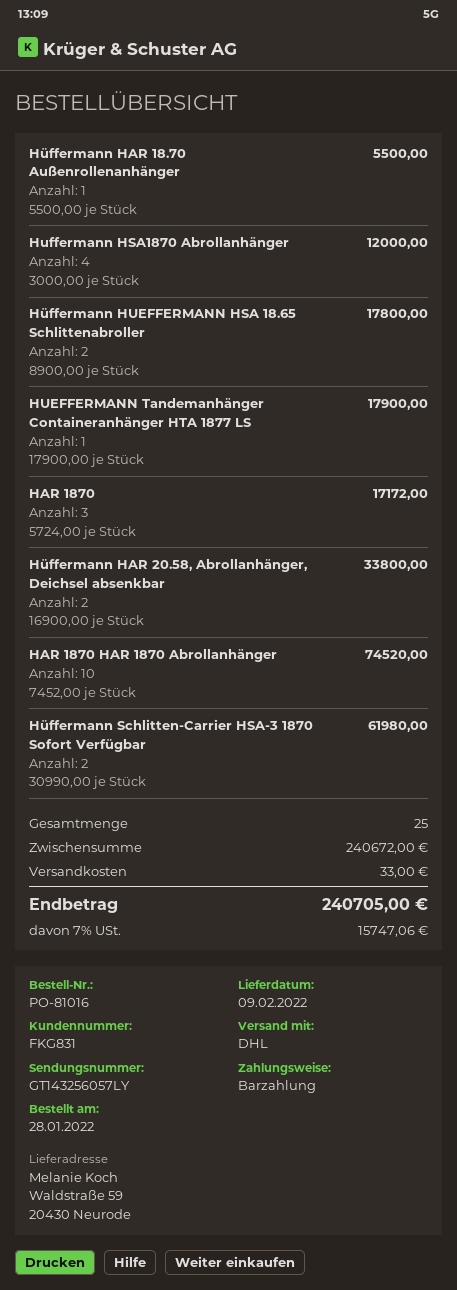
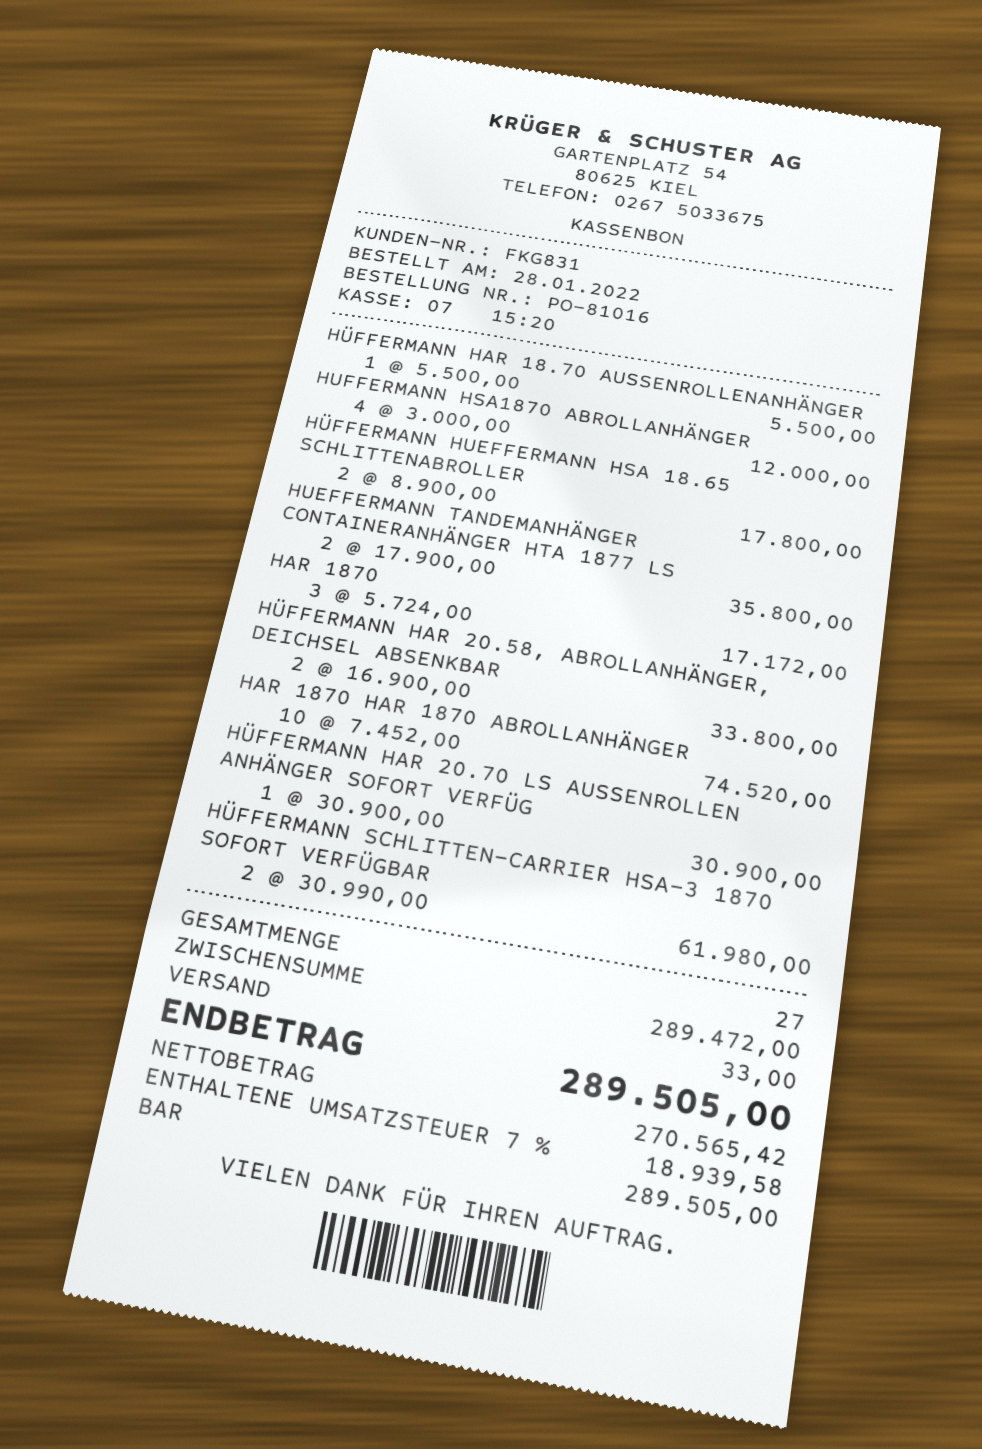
HUEFFERMANN Tandemanhänger Containeranhänger HTA 1877 LS: 1 x 17900.00 = 17900.00 -> 2 x 17900.00 = 35800.00
HÜFFERMANN HAR 20.70 LS AUSSENROLLEN ANHÄNGER SOFORT VERFÜG: none -> 1 x 30900.00 = 30900.00
total quantity: 25 -> 27
subtotal: 240672.00 -> 289472.00
tax: 7% = 15747.06 -> 7% = 18939.58
total: 240705.00 -> 289505.00

